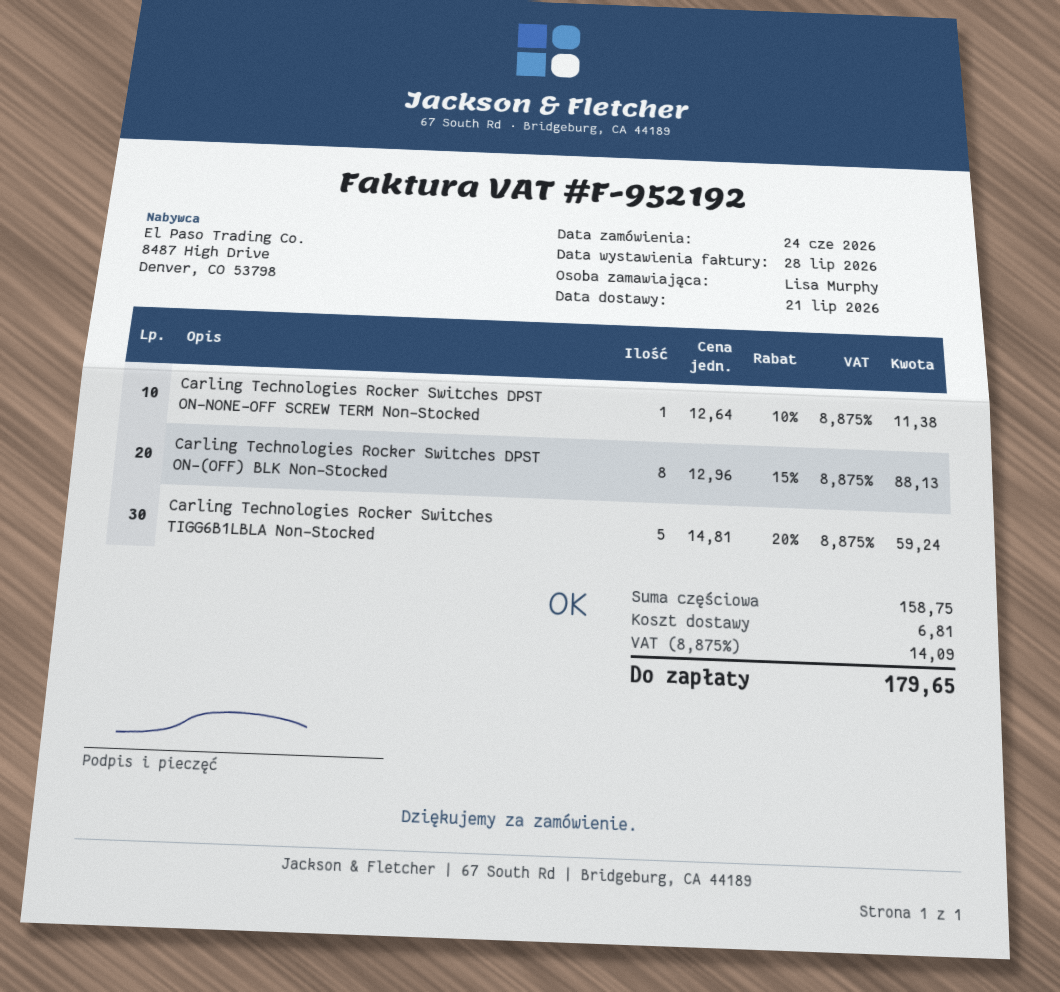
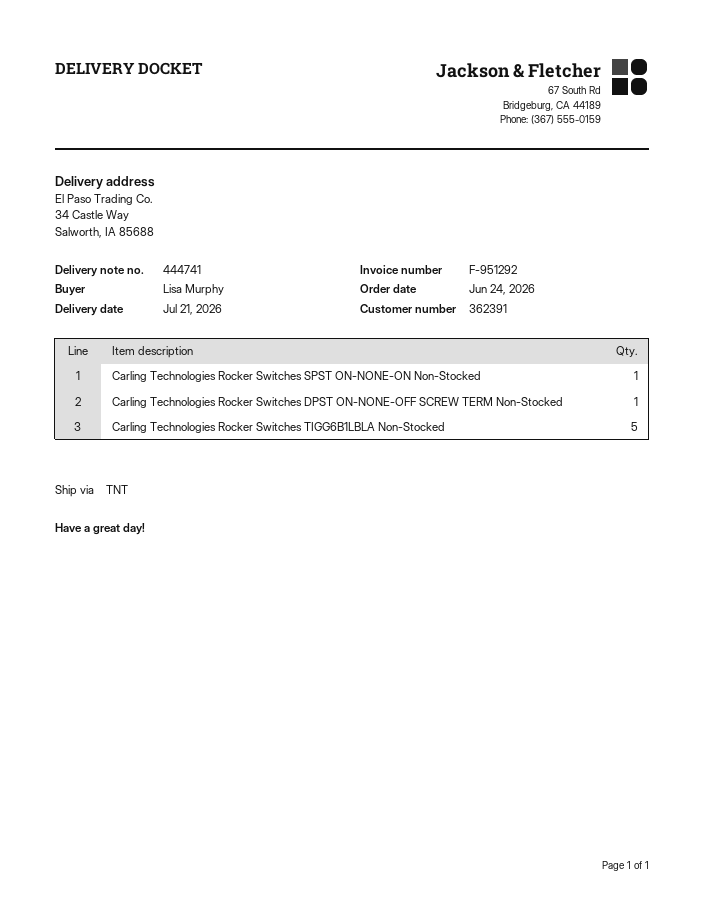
invoice number: F-952192 -> F-951292
Carling Technologies Rocker Switches DPST ON-(OFF) BLK Non-Stocked: 8 -> none
Carling Technologies Rocker Switches SPST ON-NONE-ON Non-Stocked: none -> 1

